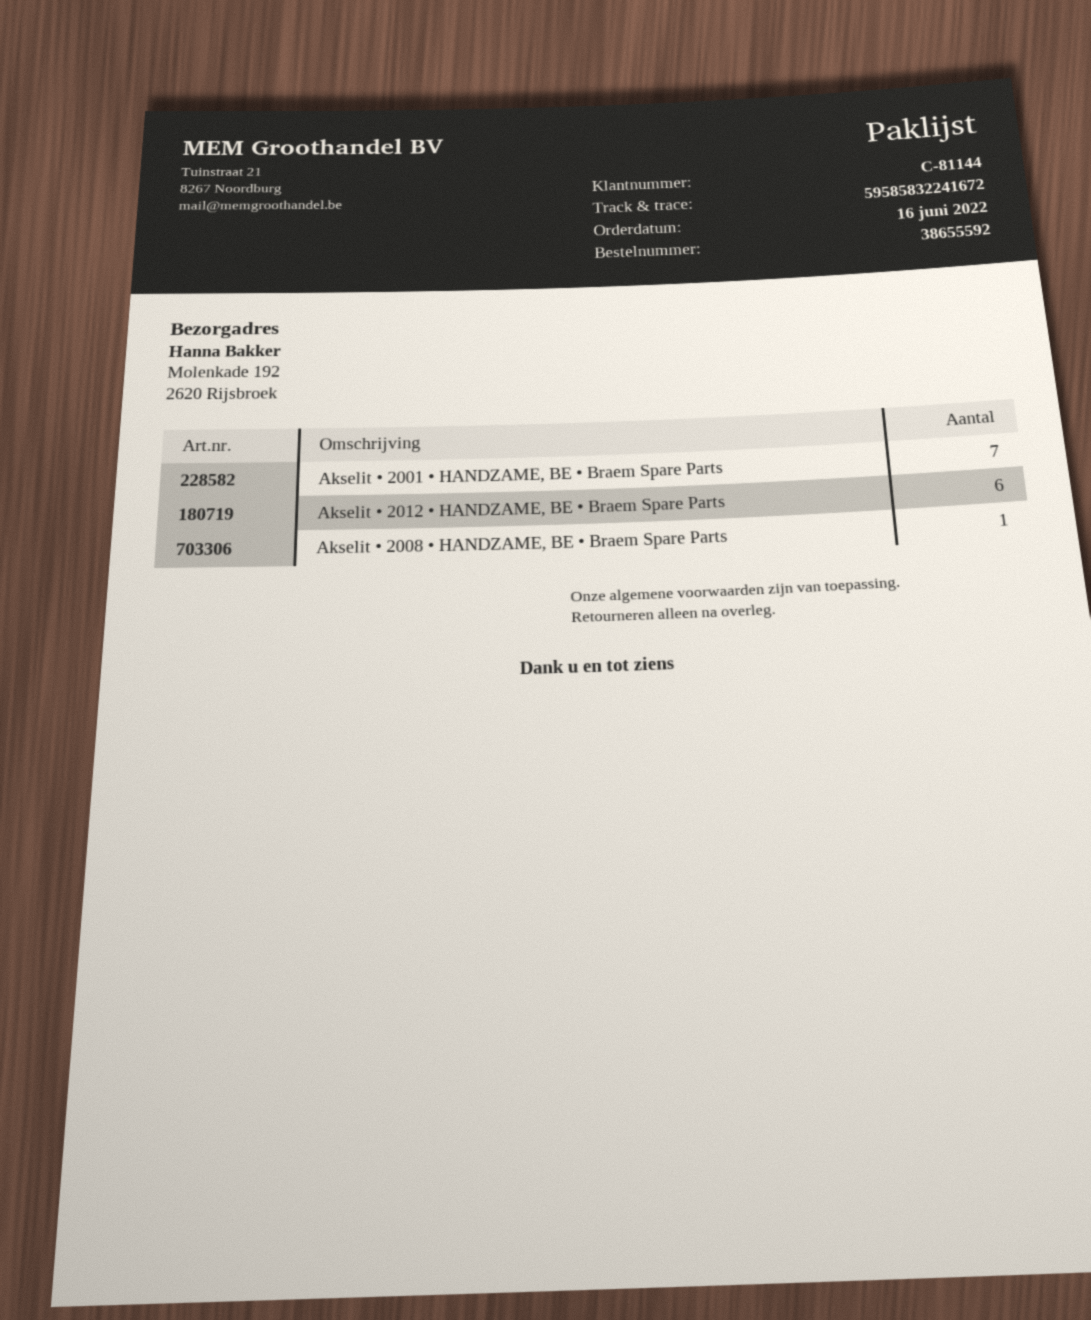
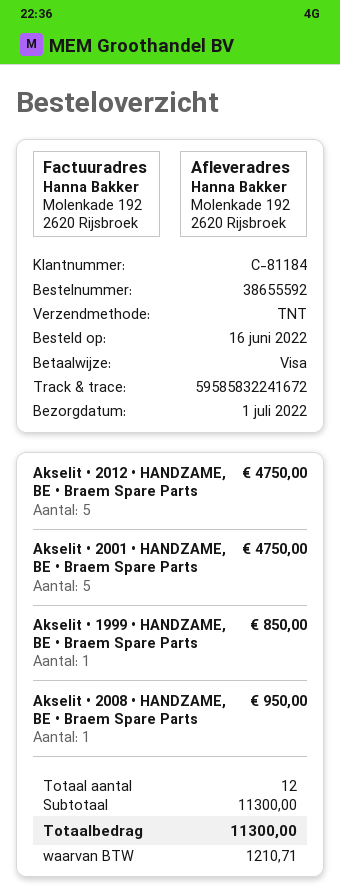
customer number: C-81144 -> C-81184
Akselit • 2001 • HANDZAME, BE • Braem Spare Parts: 7 -> 5
Akselit • 2012 • HANDZAME, BE • Braem Spare Parts: 6 -> 5
Akselit • 1999 • HANDZAME, BE • Braem Spare Parts: none -> 1

